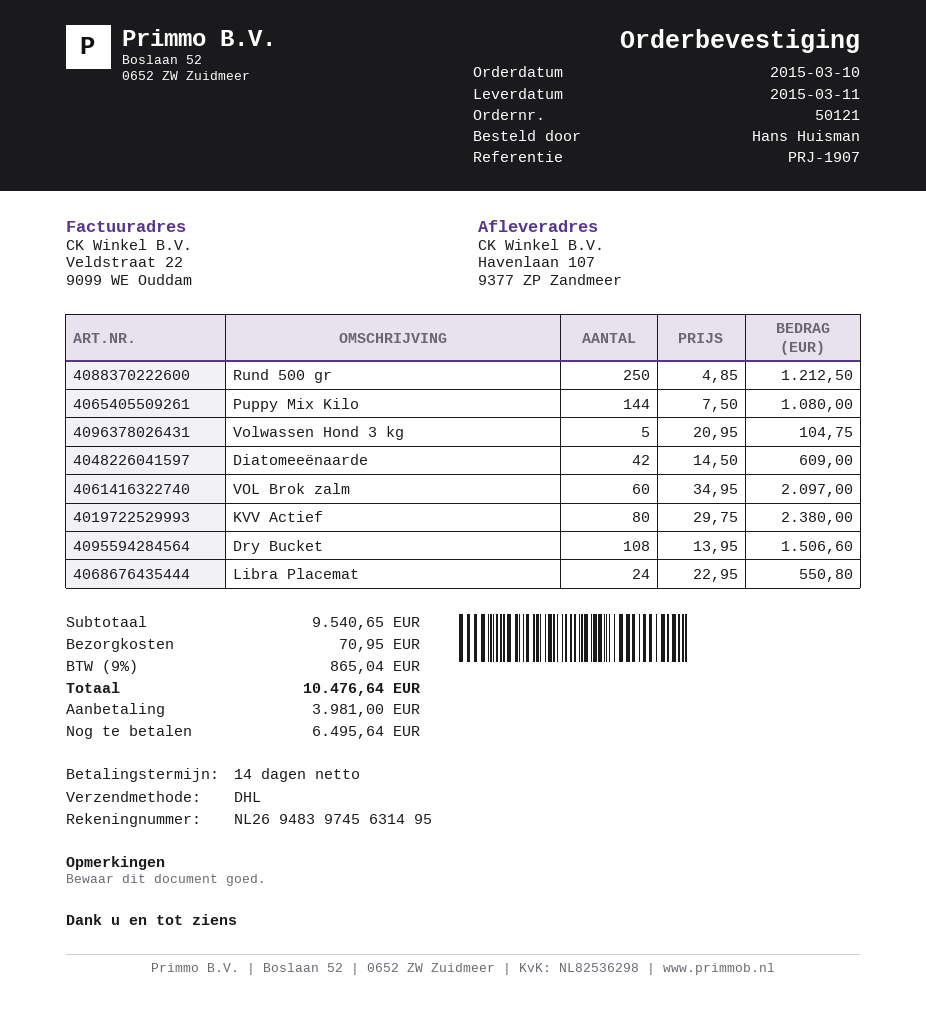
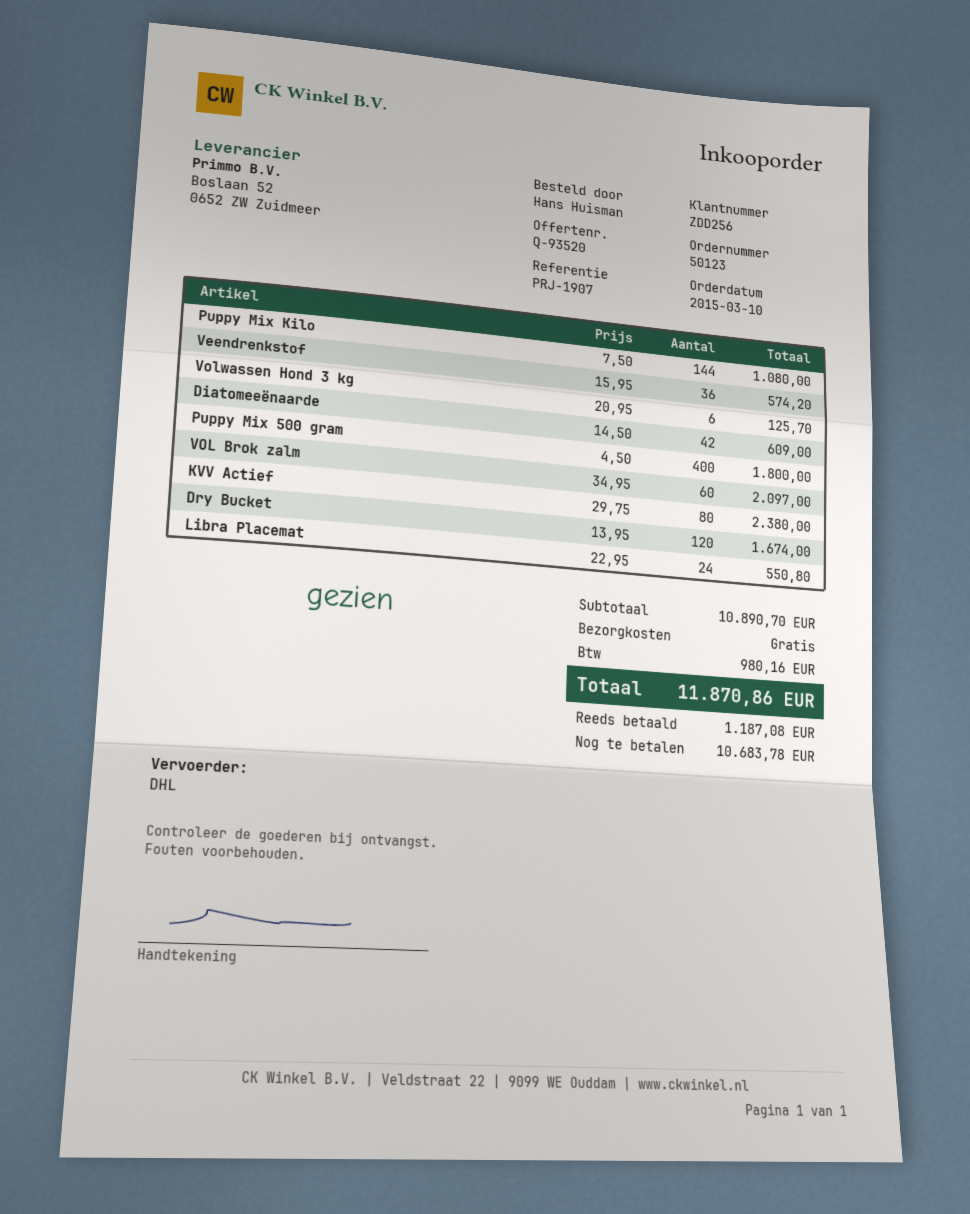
order number: 50121 -> 50123
Rund 500 gr: 250 x 4.85 = 1212.50 -> none
Volwassen Hond 3 kg: 5 x 20.95 = 104.75 -> 6 x 20.95 = 125.70
Dry Bucket: 108 x 13.95 = 1506.60 -> 120 x 13.95 = 1674.00
Veendrenkstof: none -> 36 x 15.95 = 574.20
Puppy Mix 500 gram: none -> 400 x 4.50 = 1800.00
subtotal: 9540.65 -> 10890.70
shipping: 70.95 -> 0.00
tax: 865.04 -> 980.16
total: 10476.64 -> 11870.86
deposit: 3981.00 -> 1187.08
balance: 6495.64 -> 10683.78

